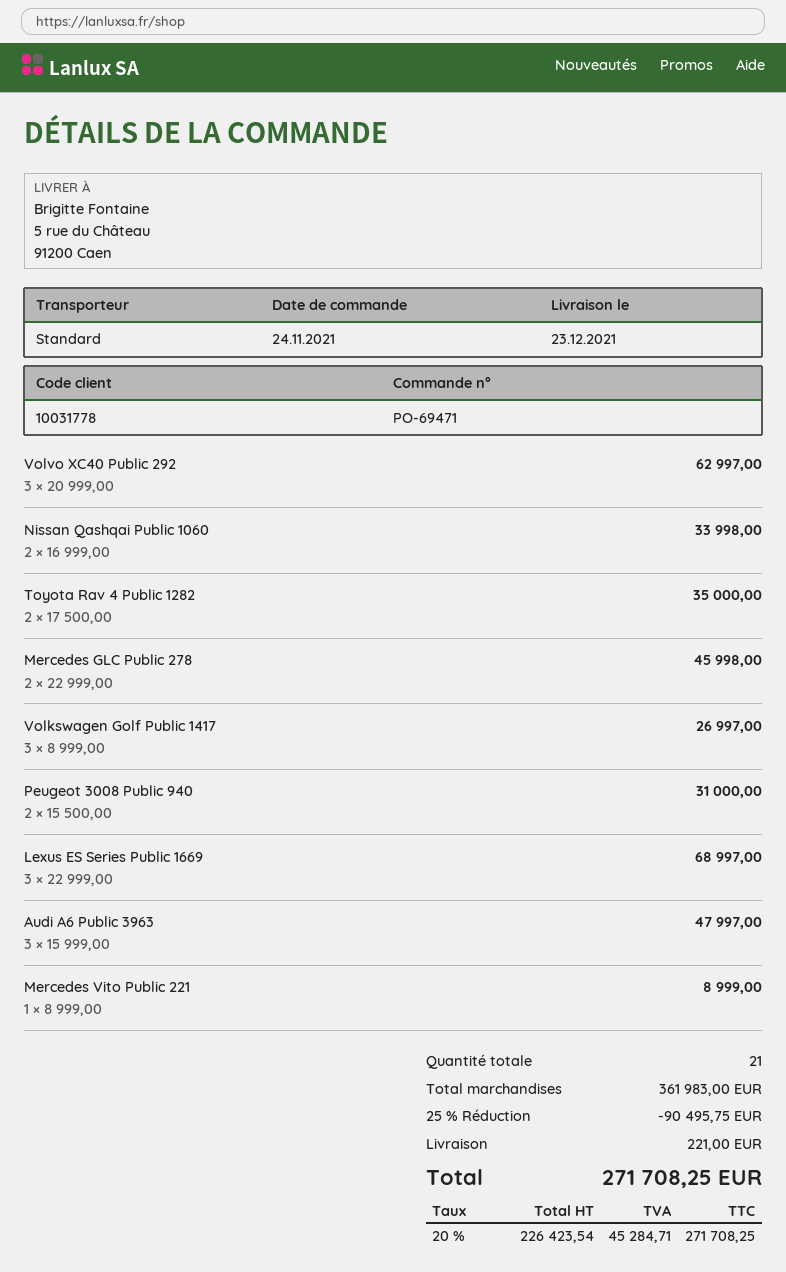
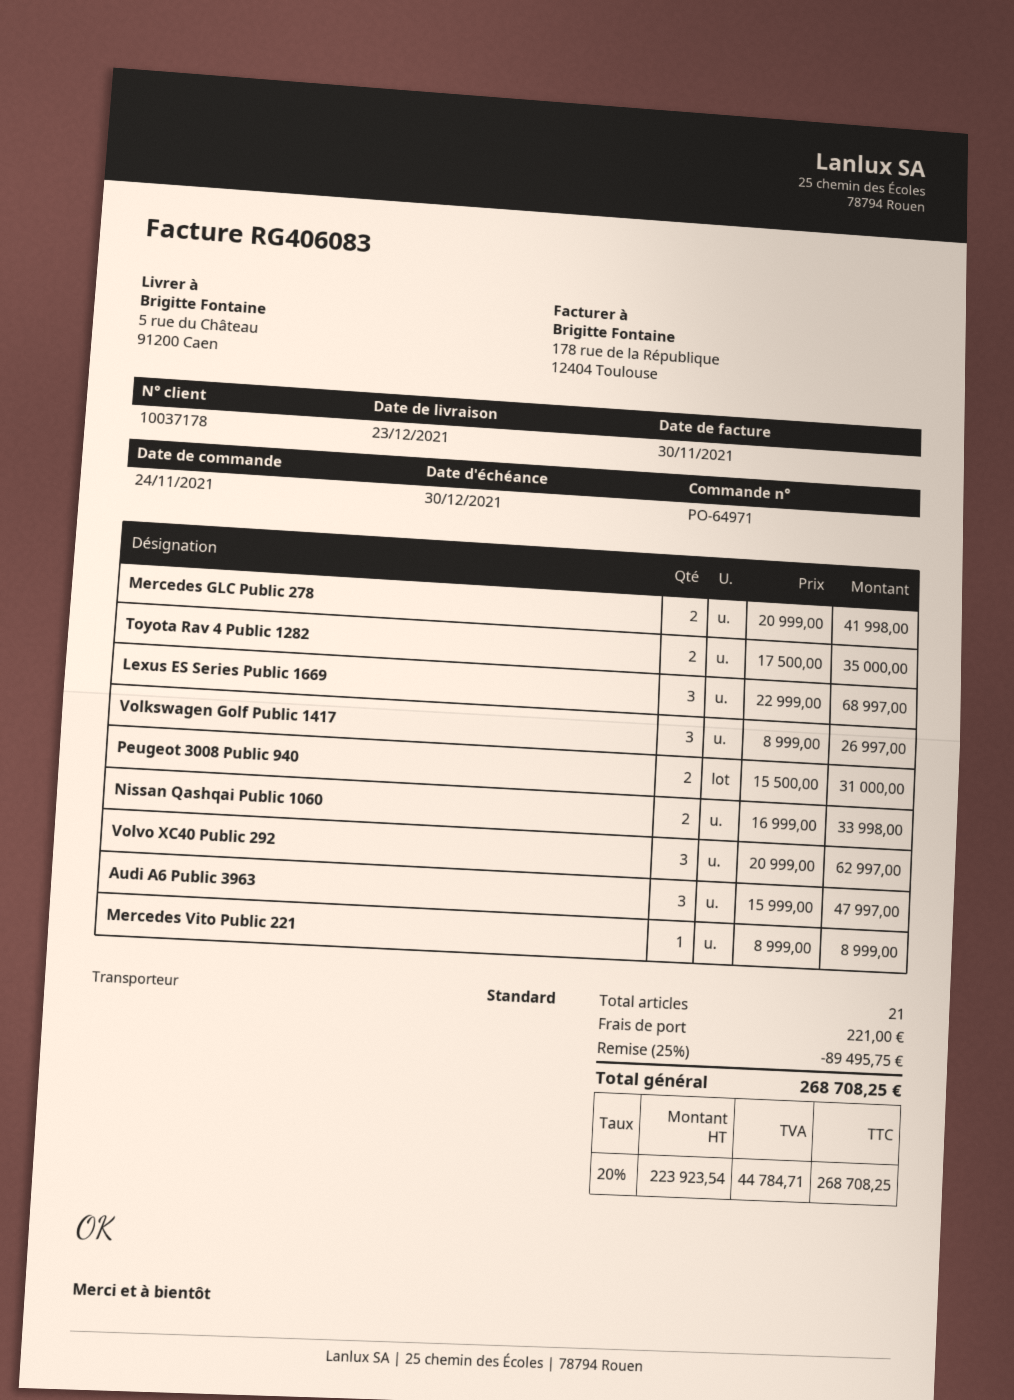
order number: PO-69471 -> PO-64971
customer number: 10031778 -> 10037178
Mercedes GLC Public 278: 2 x 22999.00 = 45998.00 -> 2 x 20999.00 = 41998.00
discount: 25% = 90495.75 -> 25% = 89495.75
net: 226423.54 -> 223923.54
tax: 20% = 45284.71 -> 20% = 44784.71
total: 271708.25 -> 268708.25

